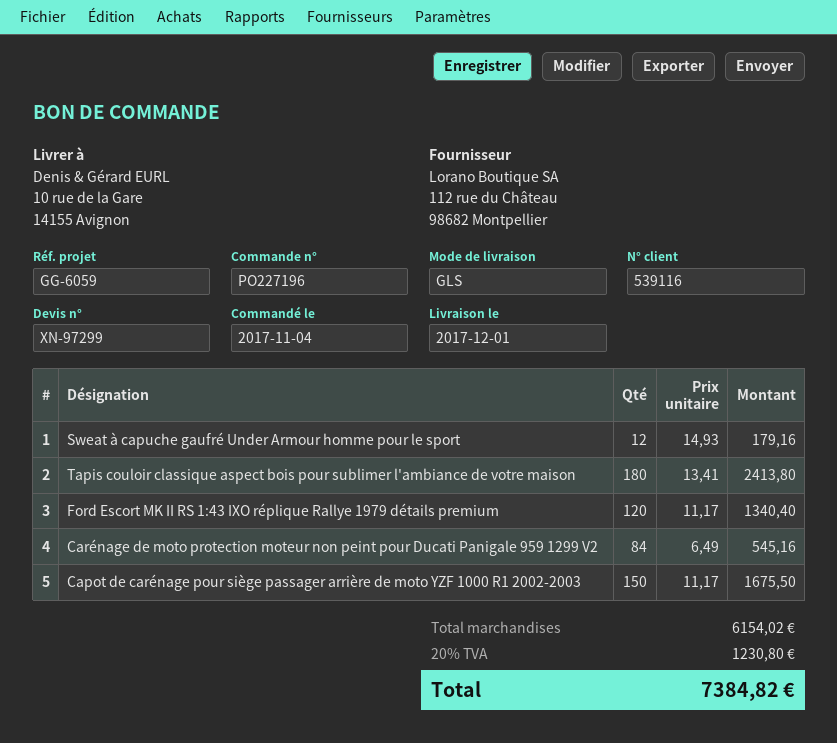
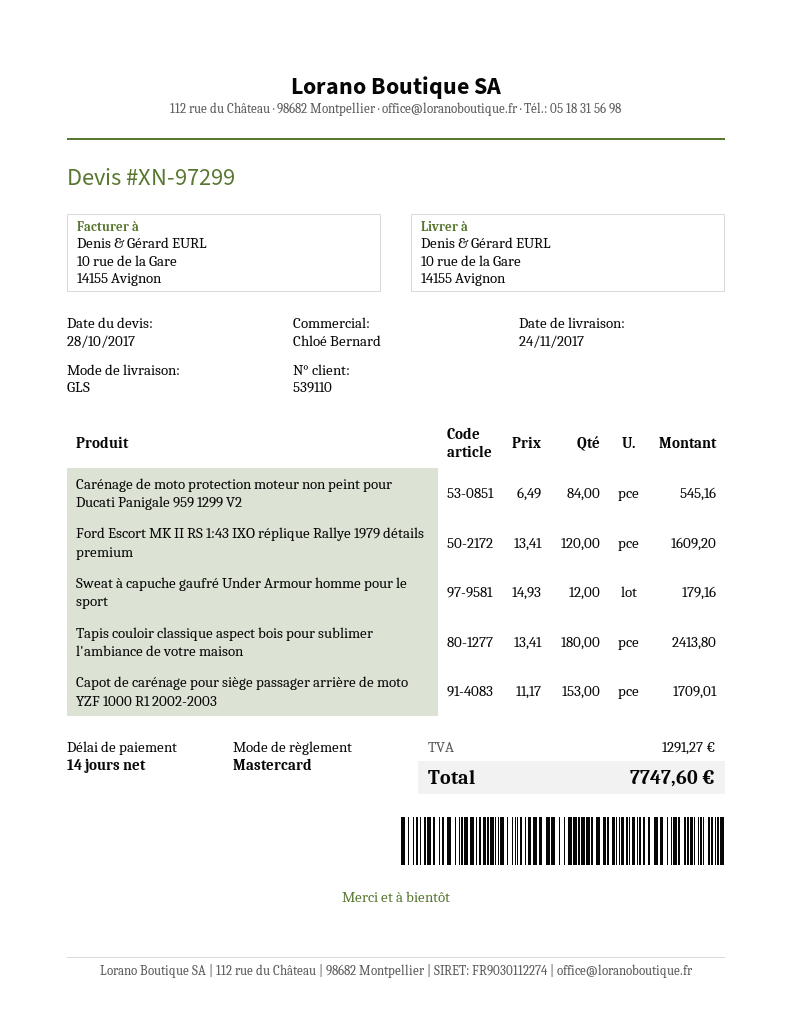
delivery date: 2017-12-01 -> 2017-11-24
customer number: 539116 -> 539110
Ford Escort MK II RS 1:43 IXO réplique Rallye 1979 détails premium: 120 x 11.17 = 1340.40 -> 120 x 13.41 = 1609.20
Capot de carénage pour siège passager arrière de moto YZF 1000 R1 2002-2003: 150 x 11.17 = 1675.50 -> 153 x 11.17 = 1709.01
tax: 1230.80 -> 1291.27
total: 7384.82 -> 7747.60

